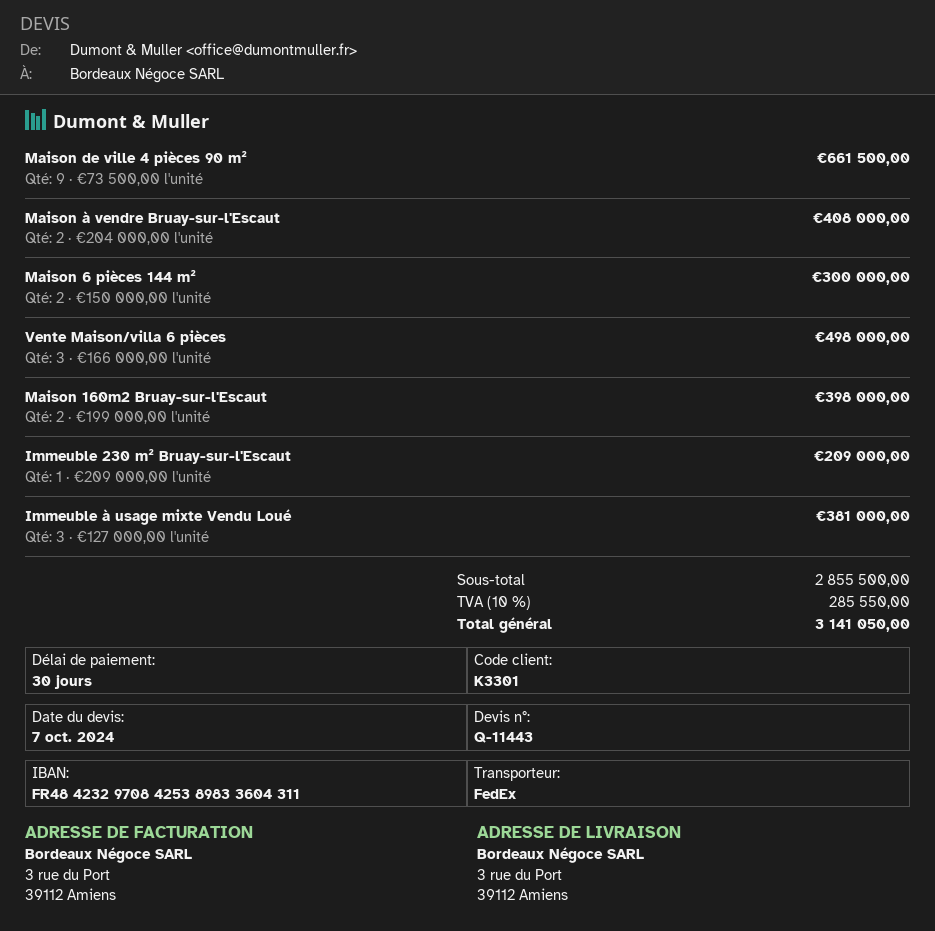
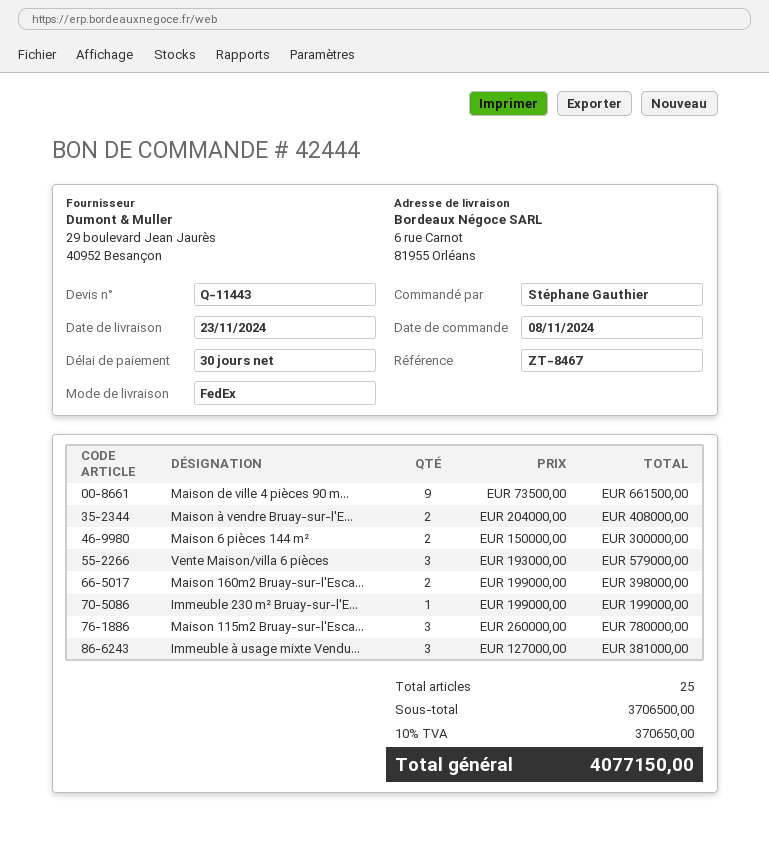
ship to: 3 rue du Port, 39112 Amiens -> 6 rue Carnot, 81955 Orléans
Vente Maison/villa 6 pièces: 3 x 166000.00 = 498000.00 -> 3 x 193000.00 = 579000.00
Immeuble 230 m² Bruay-sur-l'Escaut: 1 x 209000.00 = 209000.00 -> 1 x 199000.00 = 199000.00
Maison 115m2 Bruay-sur-l'Esca...: none -> 3 x 260000.00 = 780000.00
subtotal: 2855500.00 -> 3706500.00
tax: 10% = 285550.00 -> 10% = 370650.00
total: 3141050.00 -> 4077150.00

